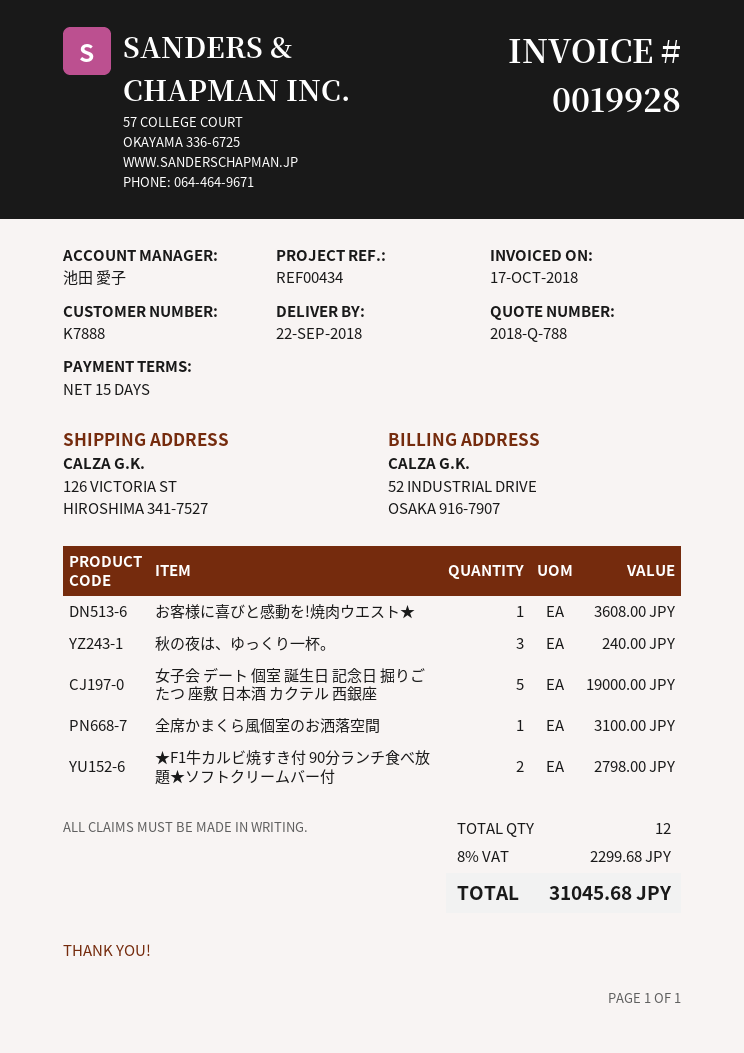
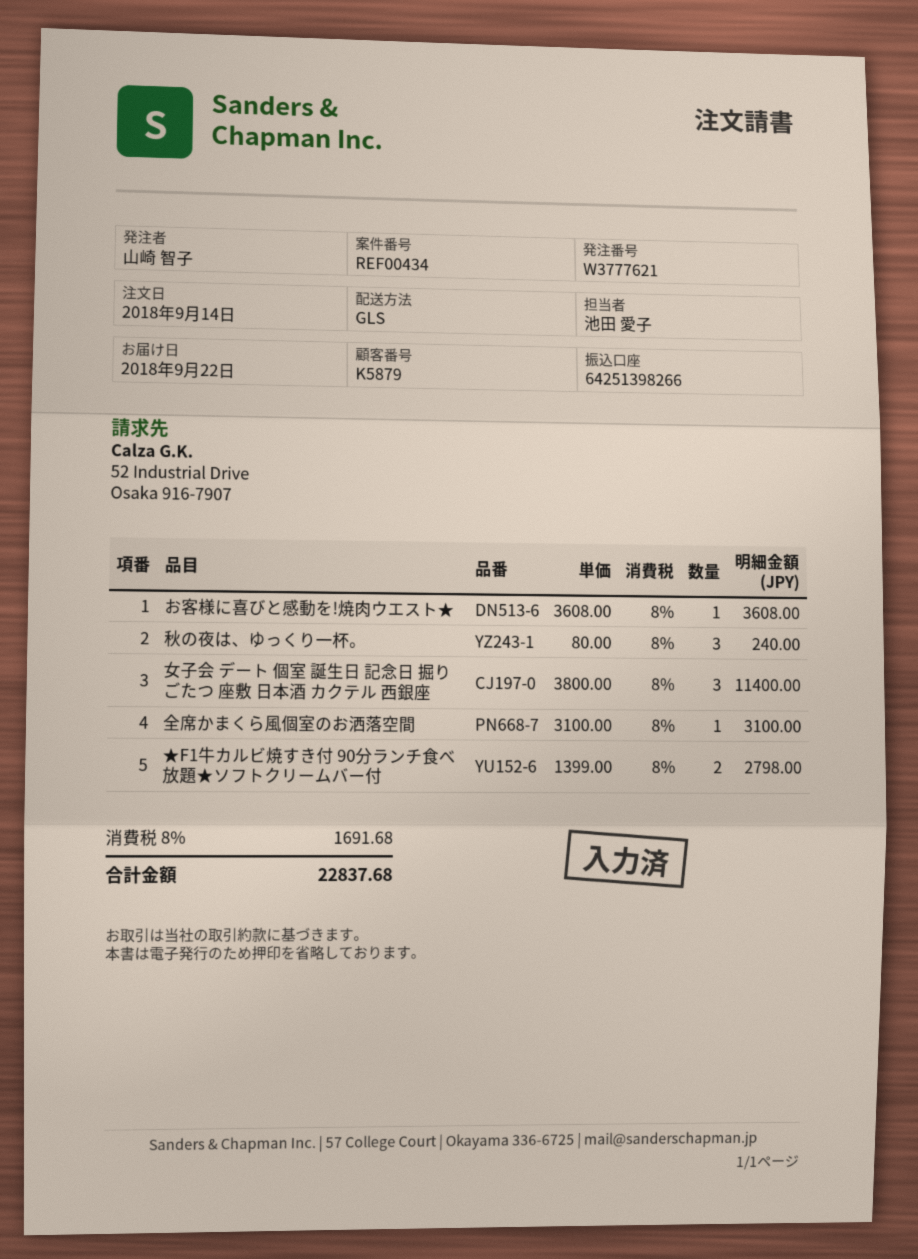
customer number: K7888 -> K5879
女子会 デート 個室 誕生日 記念日 掘りごたつ 座敷 日本酒 カクテル 西銀座: 5 for 19000.00 -> 3 for 11400.00
tax: 8% = 2299.68 -> 8% = 1691.68
total: 31045.68 -> 22837.68

